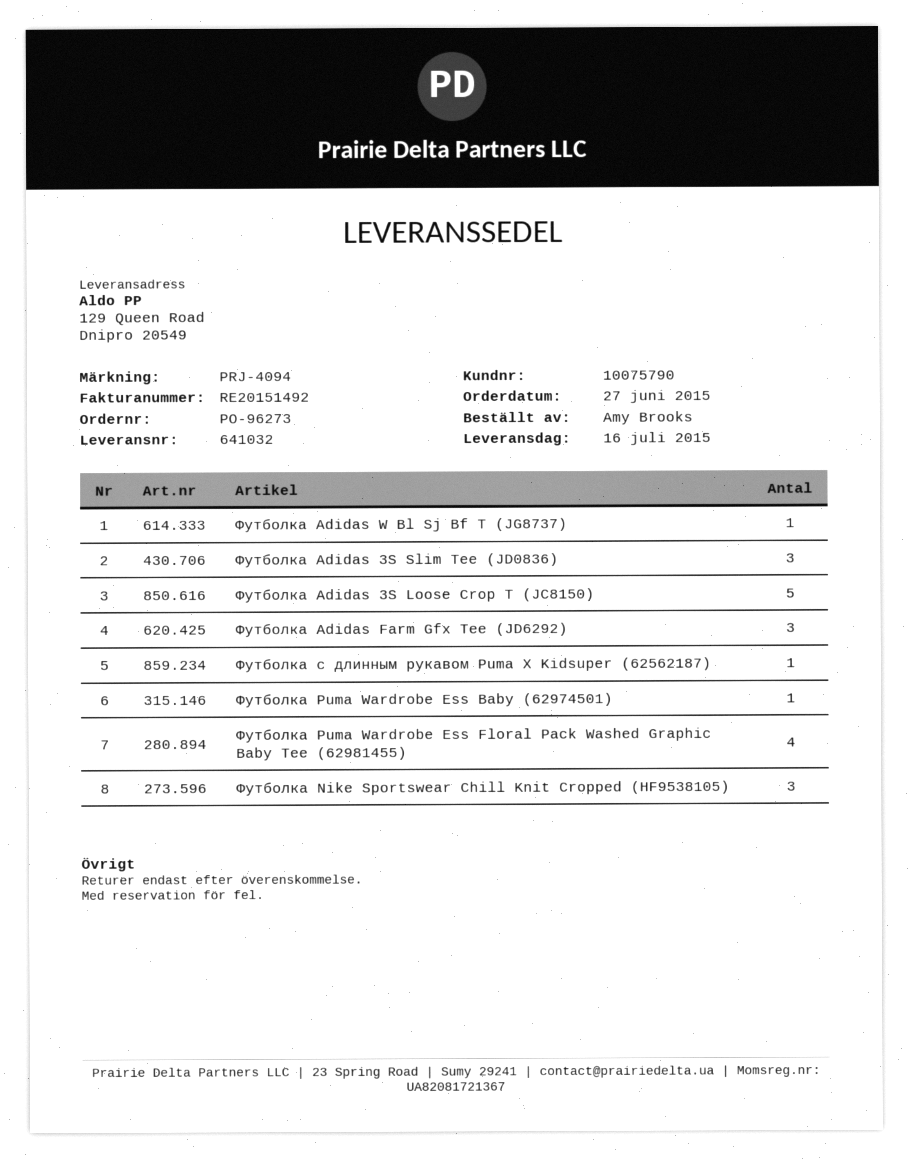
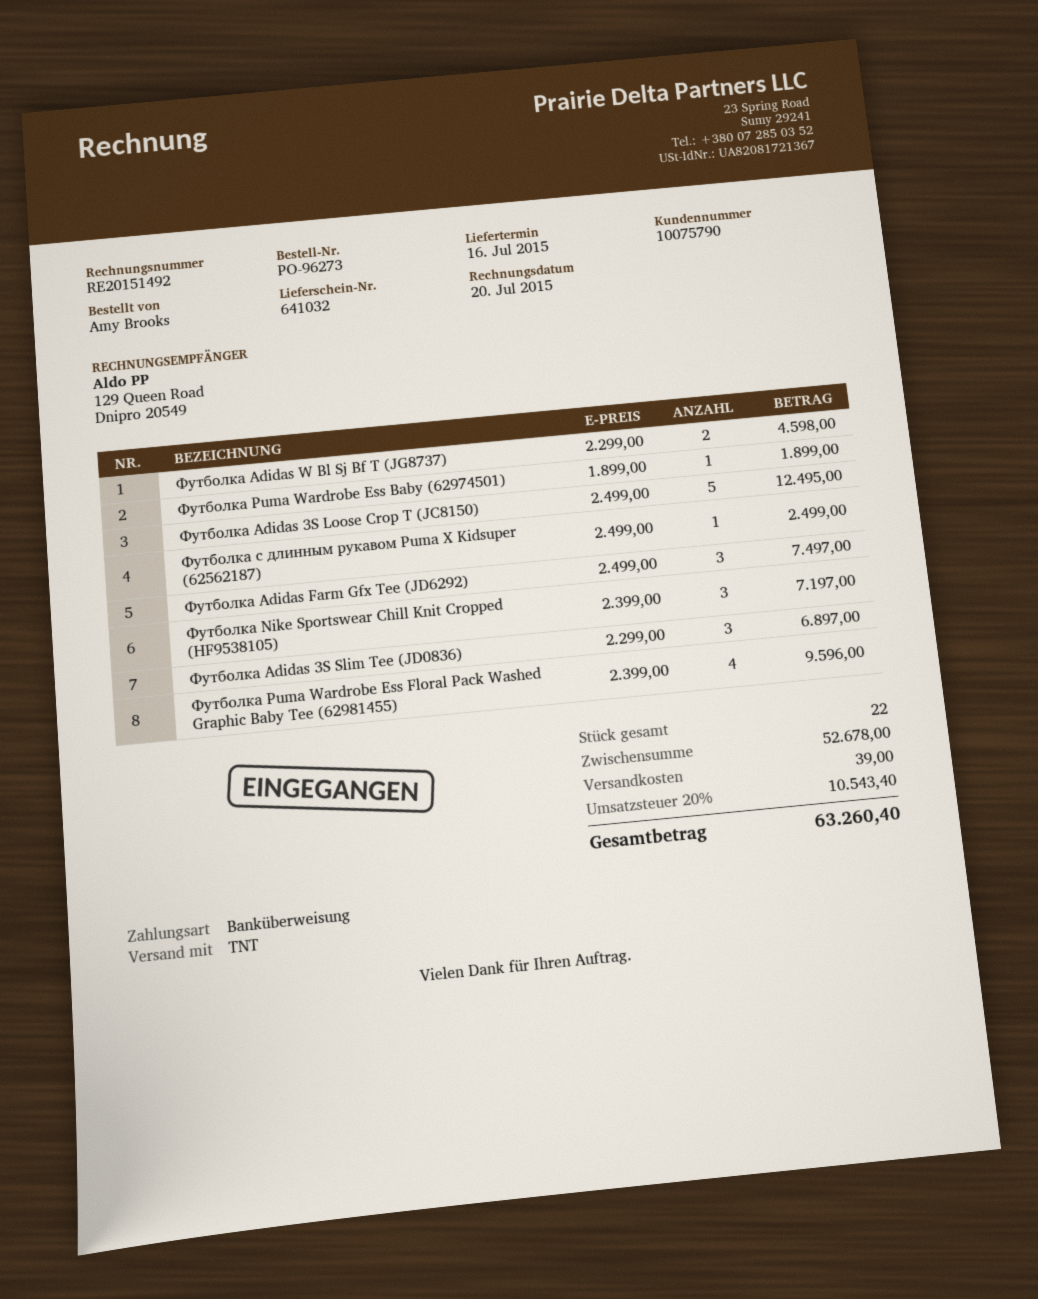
Футболка Adidas W Bl Sj Bf T (JG8737): 1 -> 2

